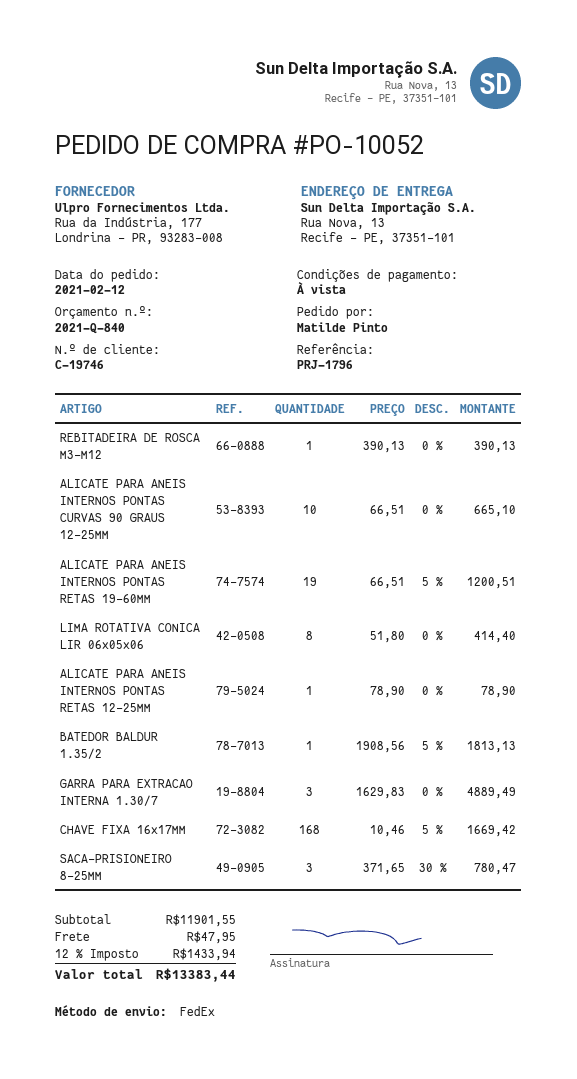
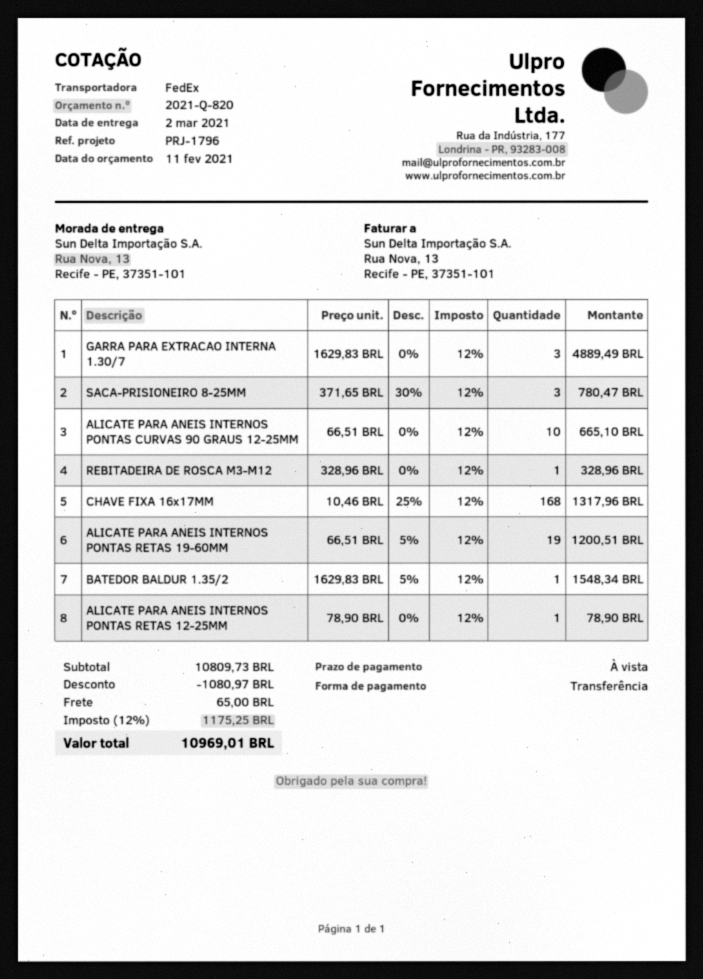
quote number: 2021-Q-840 -> 2021-Q-820
REBITADEIRA DE ROSCA M3-M12: 1 x 390.13 = 390.13 -> 1 x 328.96 = 328.96
LIMA ROTATIVA CONICA LIR 06x05x06: 8 x 51.80 = 414.40 -> none
BATEDOR BALDUR 1.35/2: 1 x 1908.56 - 5% = 1813.13 -> 1 x 1629.83 - 5% = 1548.34
CHAVE FIXA 16x17MM: 168 x 10.46 - 5% = 1669.42 -> 168 x 10.46 - 25% = 1317.96
subtotal: 11901.55 -> 10809.73
discount: none -> 1080.97
shipping: 47.95 -> 65.00
tax: 12% = 1433.94 -> 12% = 1175.25
total: 13383.44 -> 10969.01

